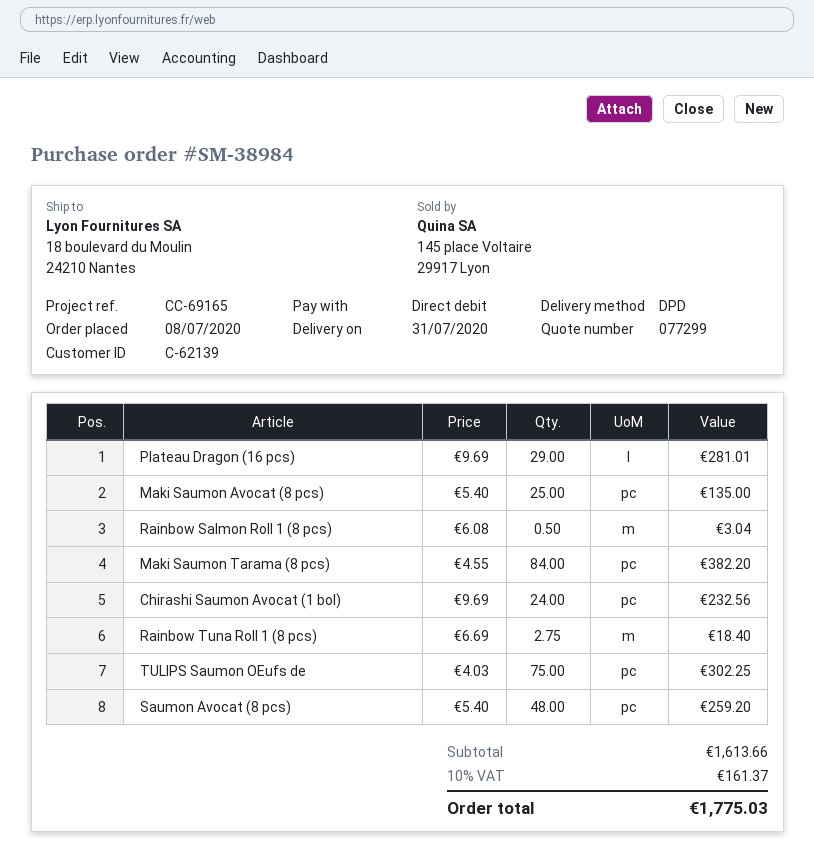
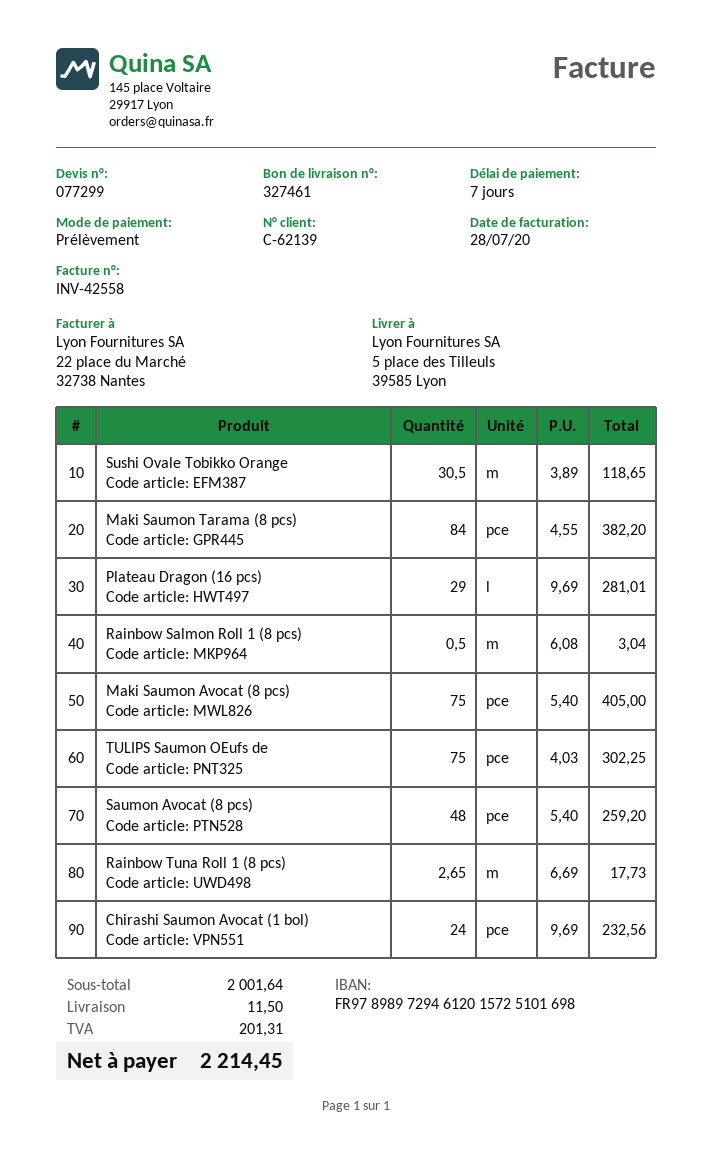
ship to: 18 boulevard du Moulin, 24210 Nantes -> 5 place des Tilleuls, 39585 Lyon
Maki Saumon Avocat (8 pcs): 25 x 5.40 = 135.00 -> 75 x 5.40 = 405.00
Rainbow Tuna Roll 1 (8 pcs): 2.75 x 6.69 = 18.40 -> 2.65 x 6.69 = 17.73
Sushi Ovale Tobikko Orange: none -> 30.5 x 3.89 = 118.65
subtotal: 1613.66 -> 2001.64
shipping: none -> 11.50
tax: 161.37 -> 201.31
total: 1775.03 -> 2214.45

